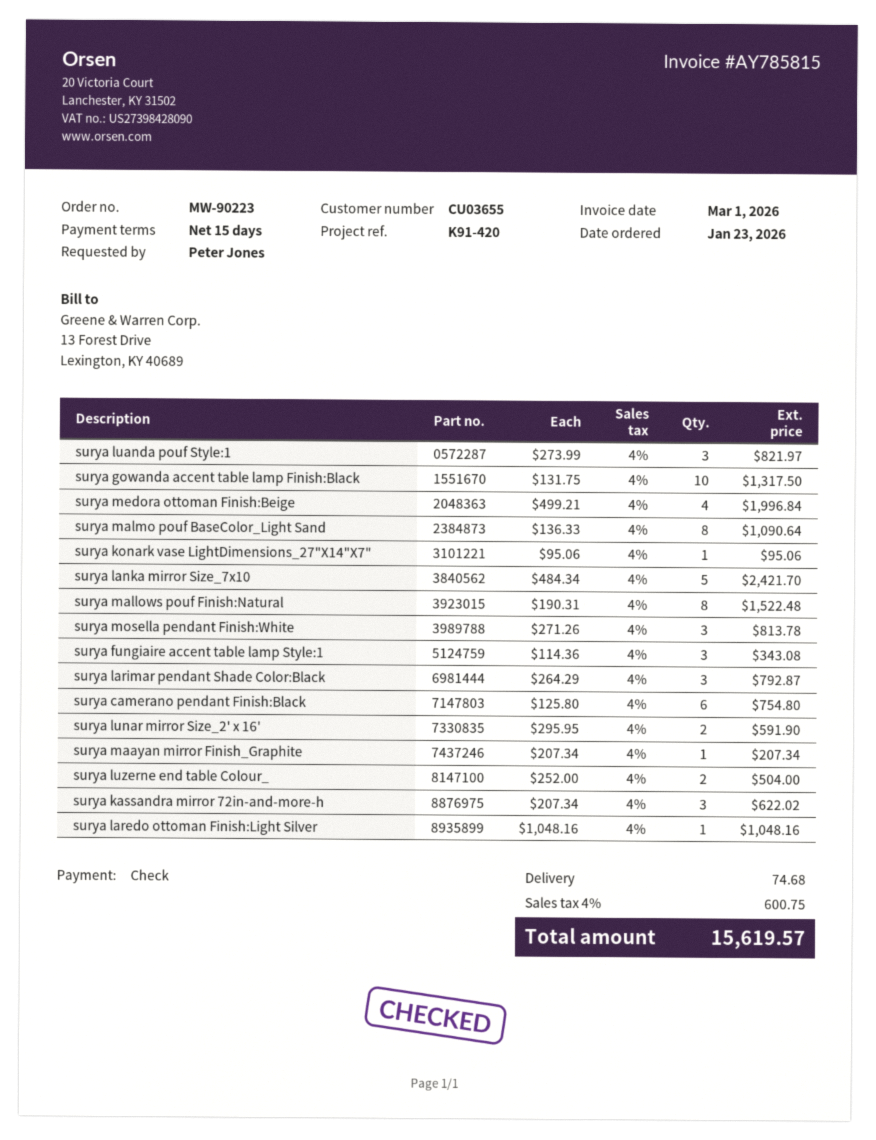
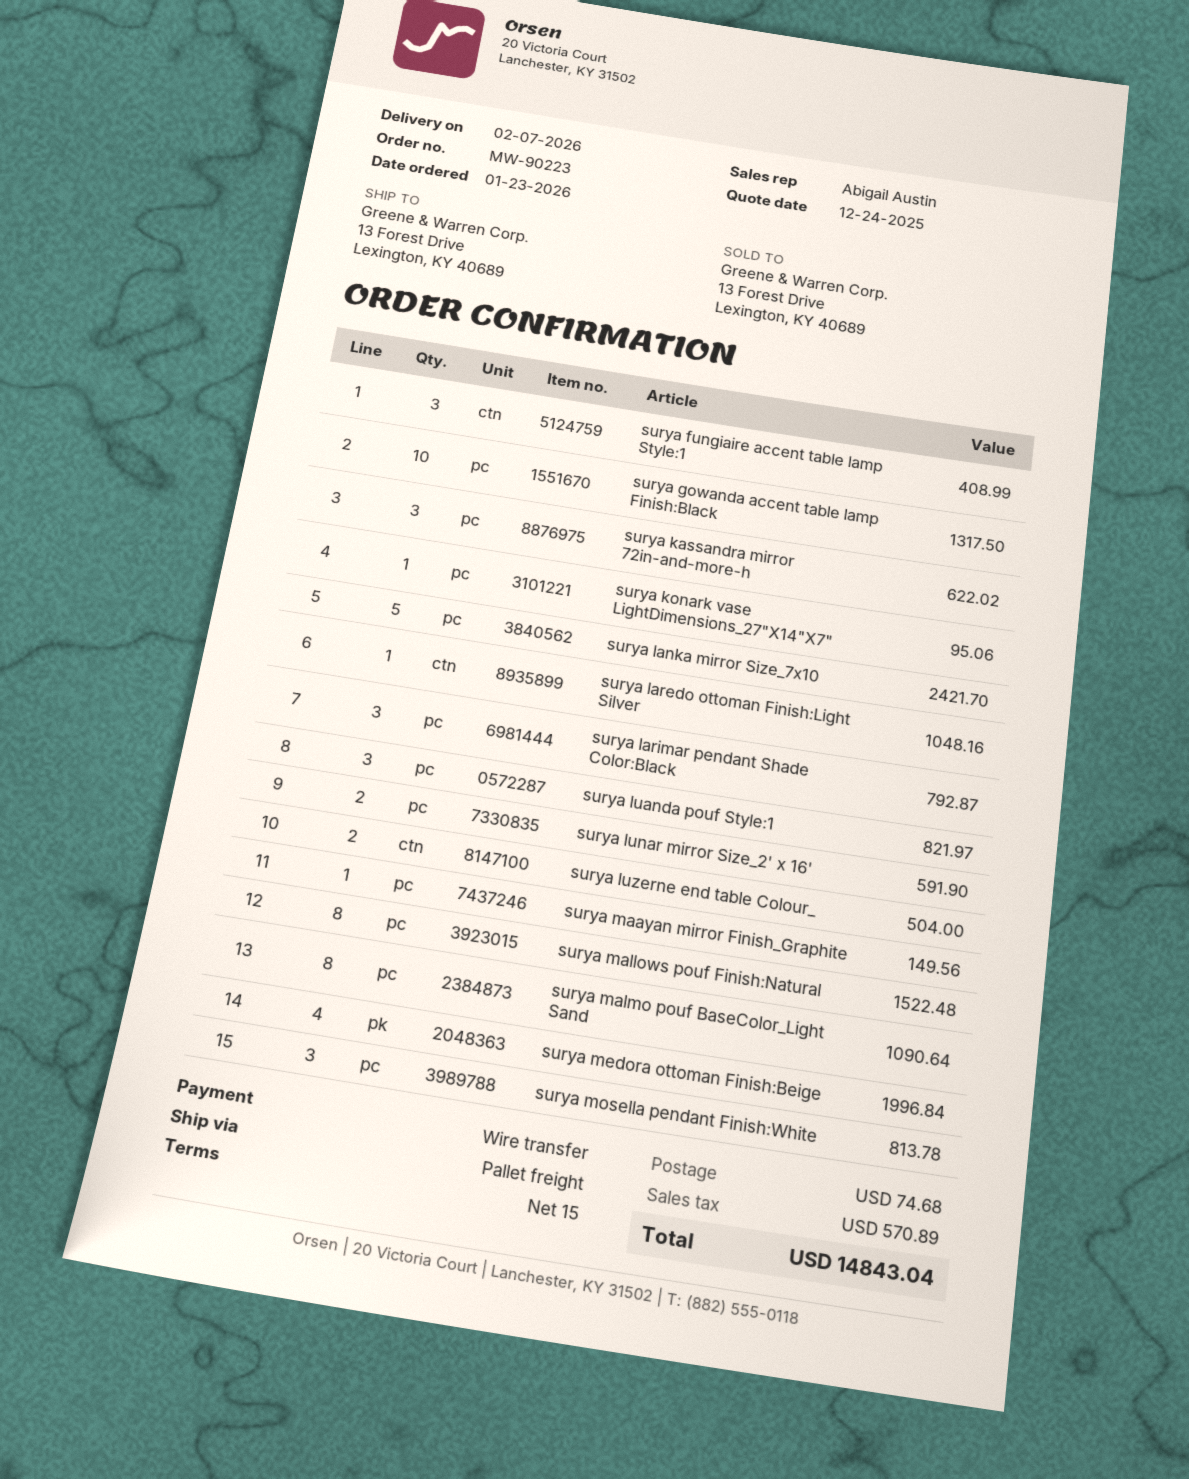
payment method: cheque -> bank transfer
surya fungiaire accent table lamp Style:1: 3 for 343.08 -> 3 for 408.99
surya camerano pendant Finish:Black: 6 for 754.80 -> none
surya maayan mirror Finish_Graphite: 1 for 207.34 -> 1 for 149.56
tax: 600.75 -> 570.89
total: 15619.57 -> 14843.04

